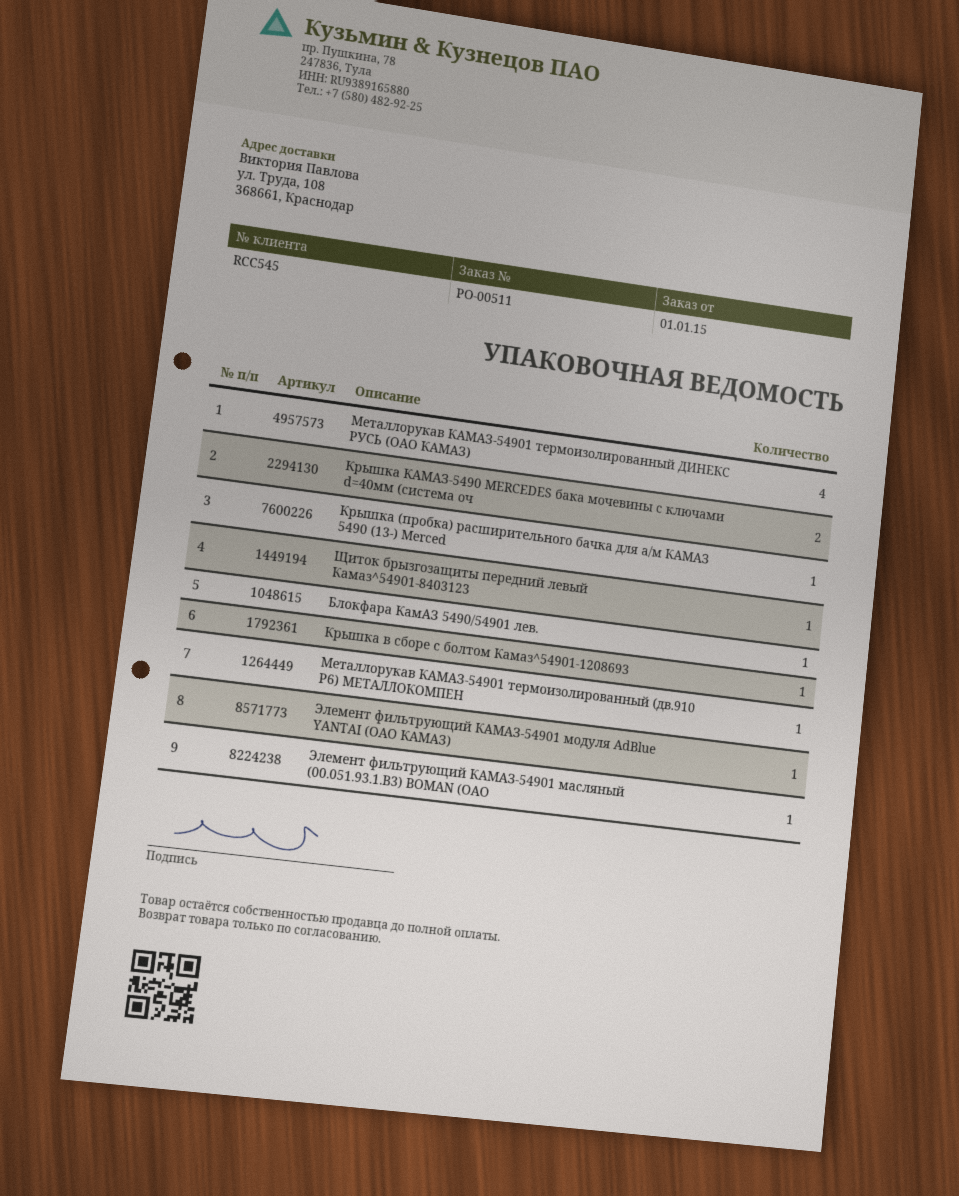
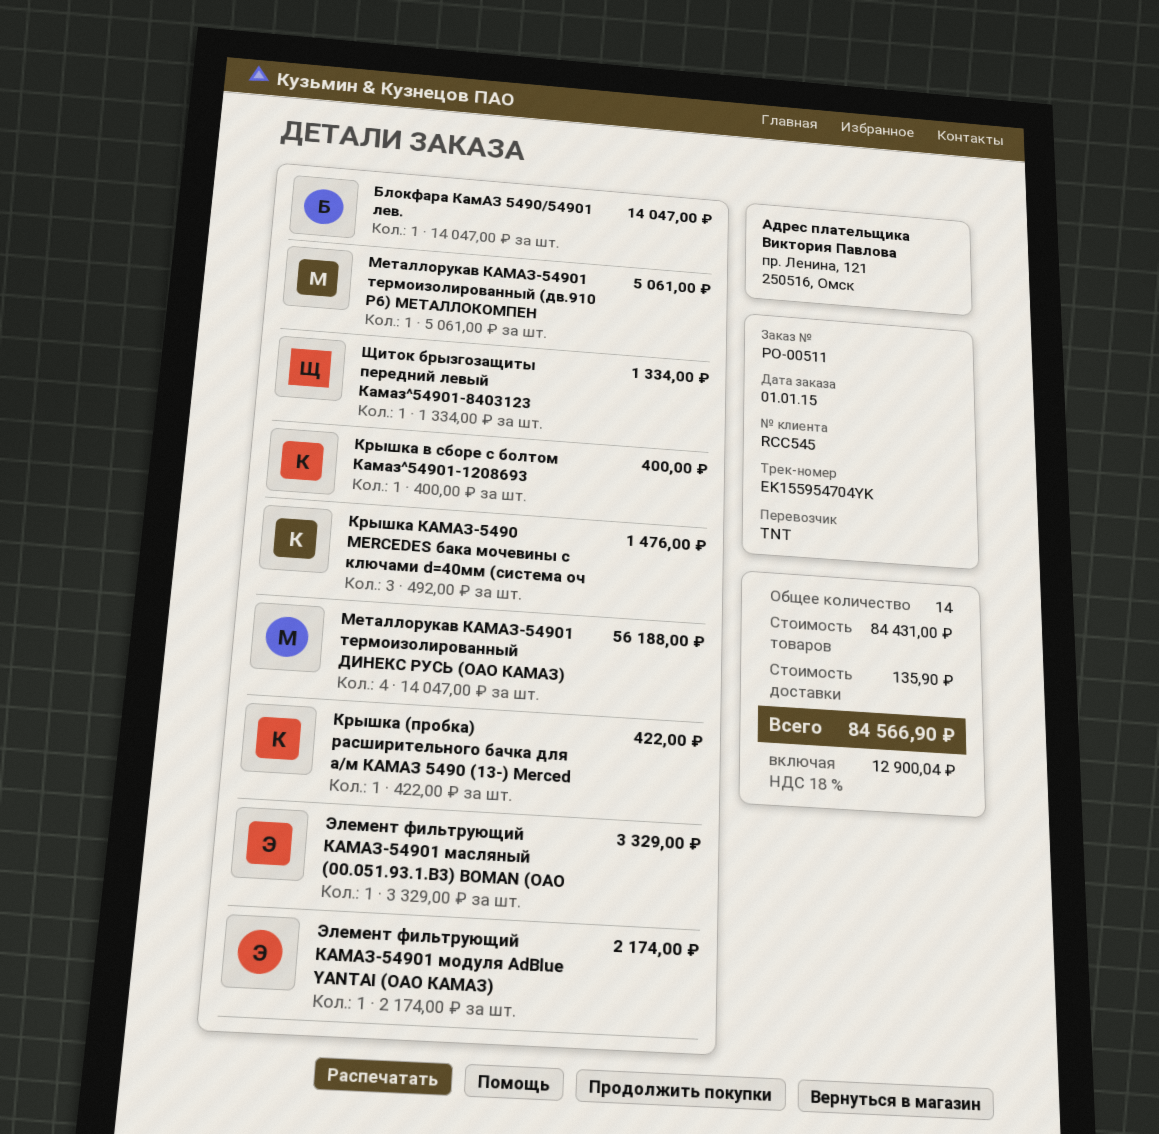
Крышка КАМАЗ-5490 MERCEDES бака мочевины с ключами d=40мм (система оч: 2 -> 3

